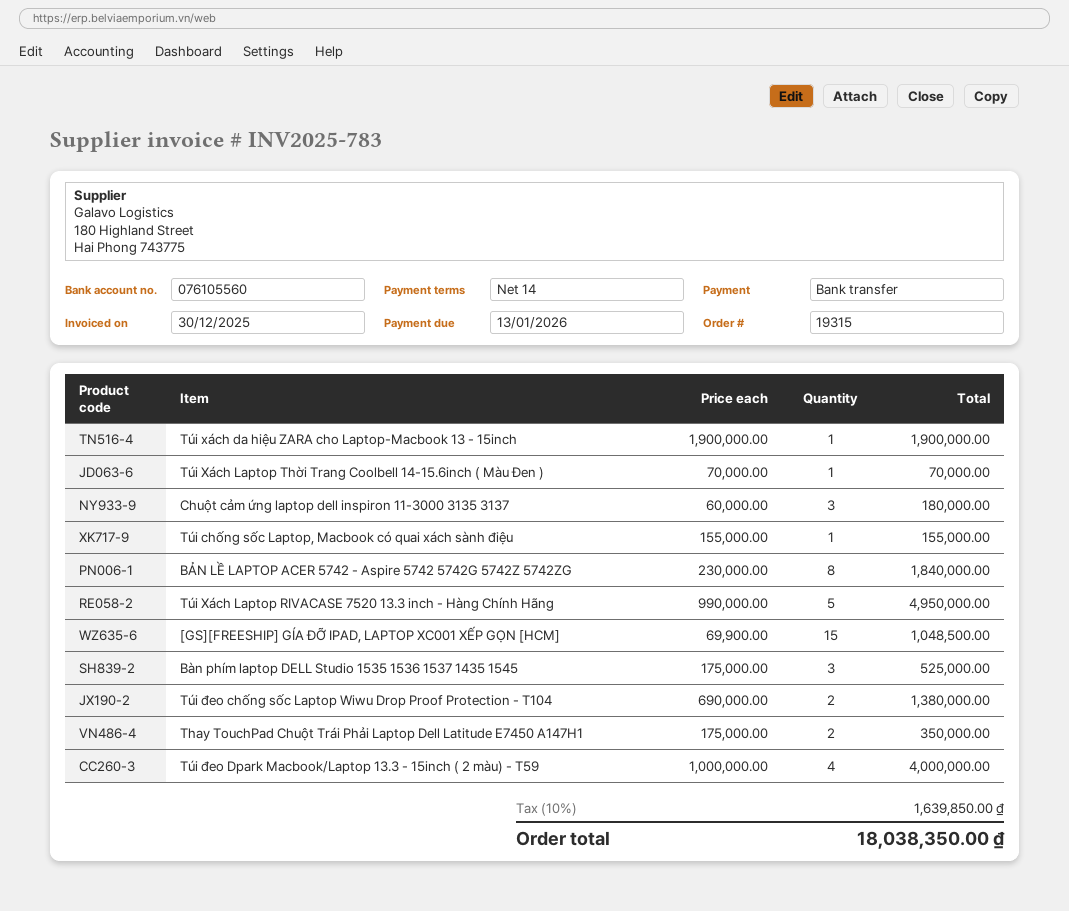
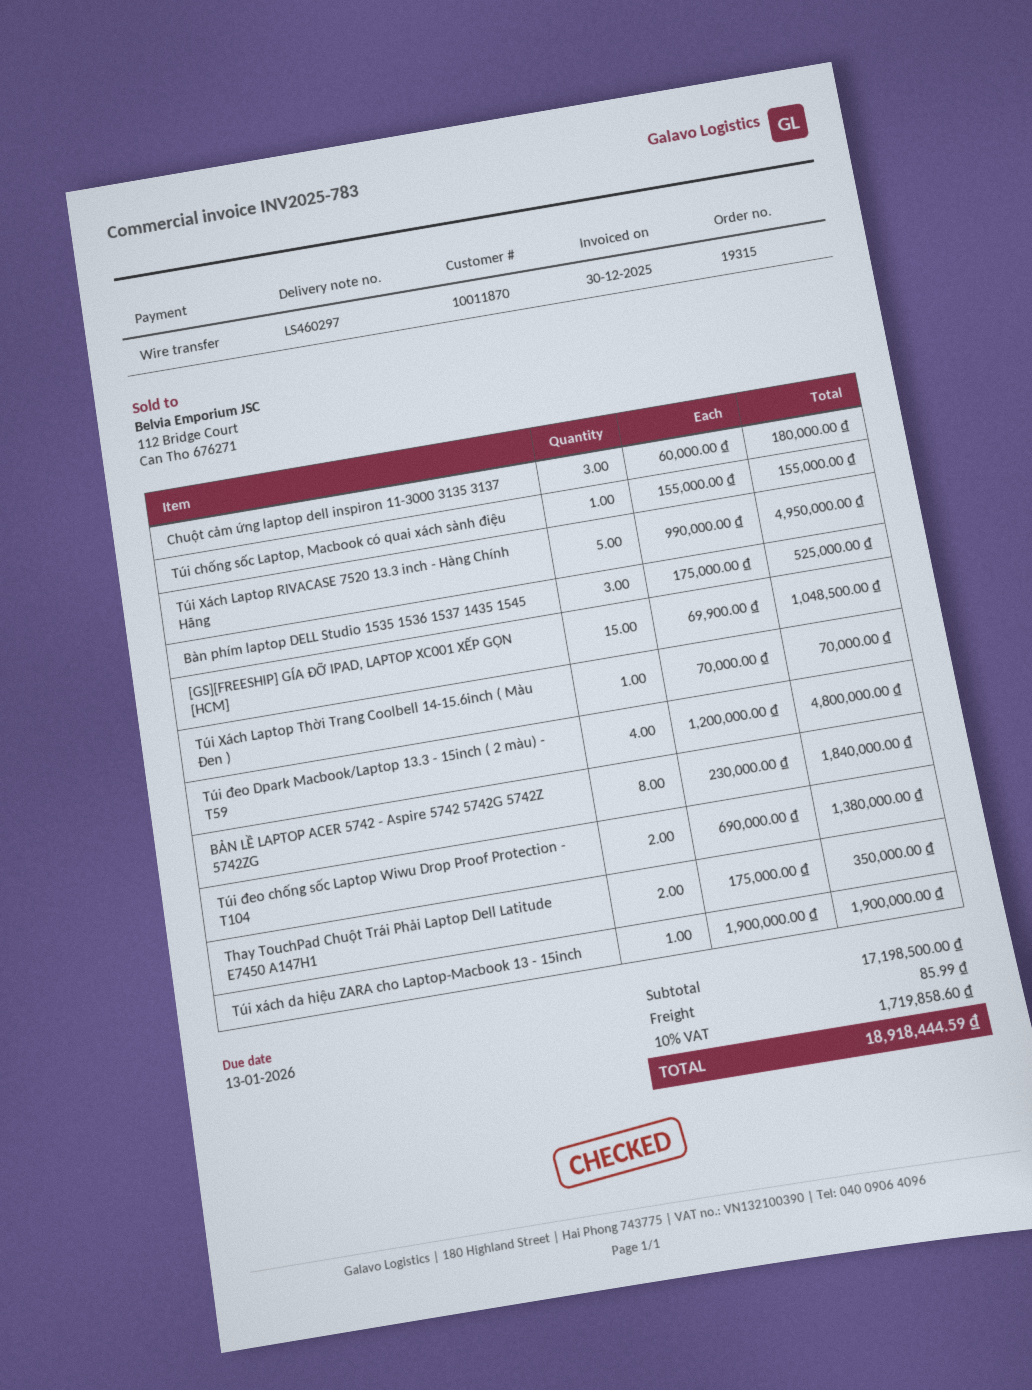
Túi đeo Dpark Macbook/Laptop 13.3 - 15inch ( 2 màu) - T59: 4 x 1000000.00 = 4000000.00 -> 4 x 1200000.00 = 4800000.00
shipping: none -> 85.99
tax: 10% = 1639850.00 -> 10% = 1719858.60
total: 18038350.00 -> 18918444.59

